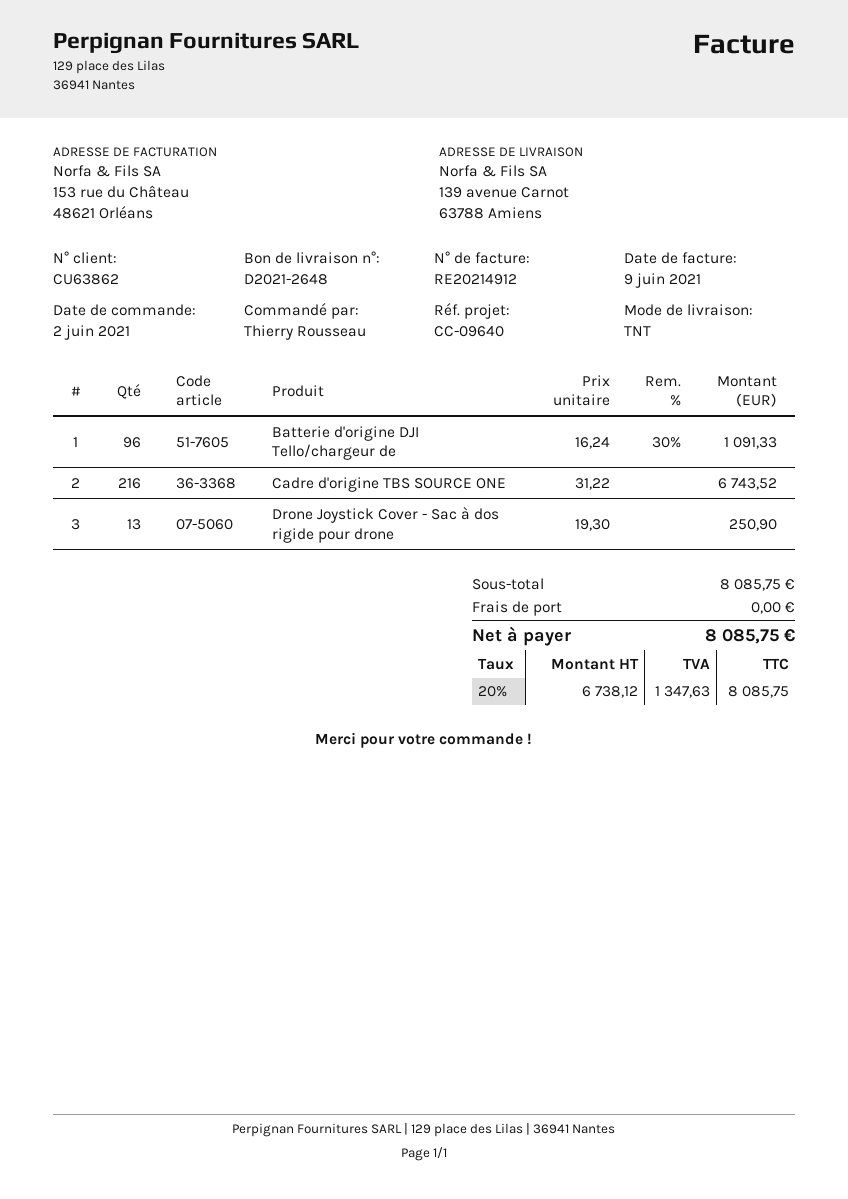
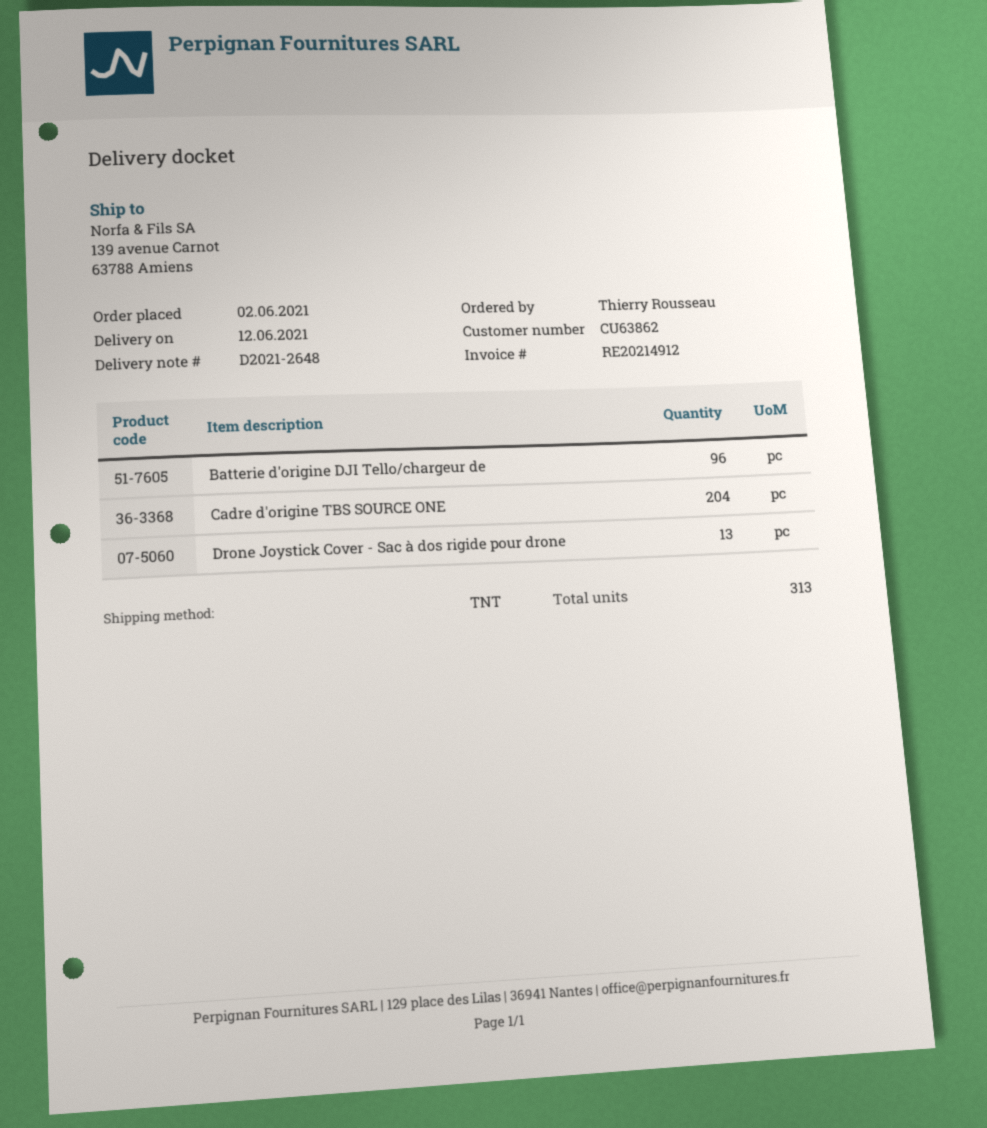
Cadre d'origine TBS SOURCE ONE: 216 -> 204

